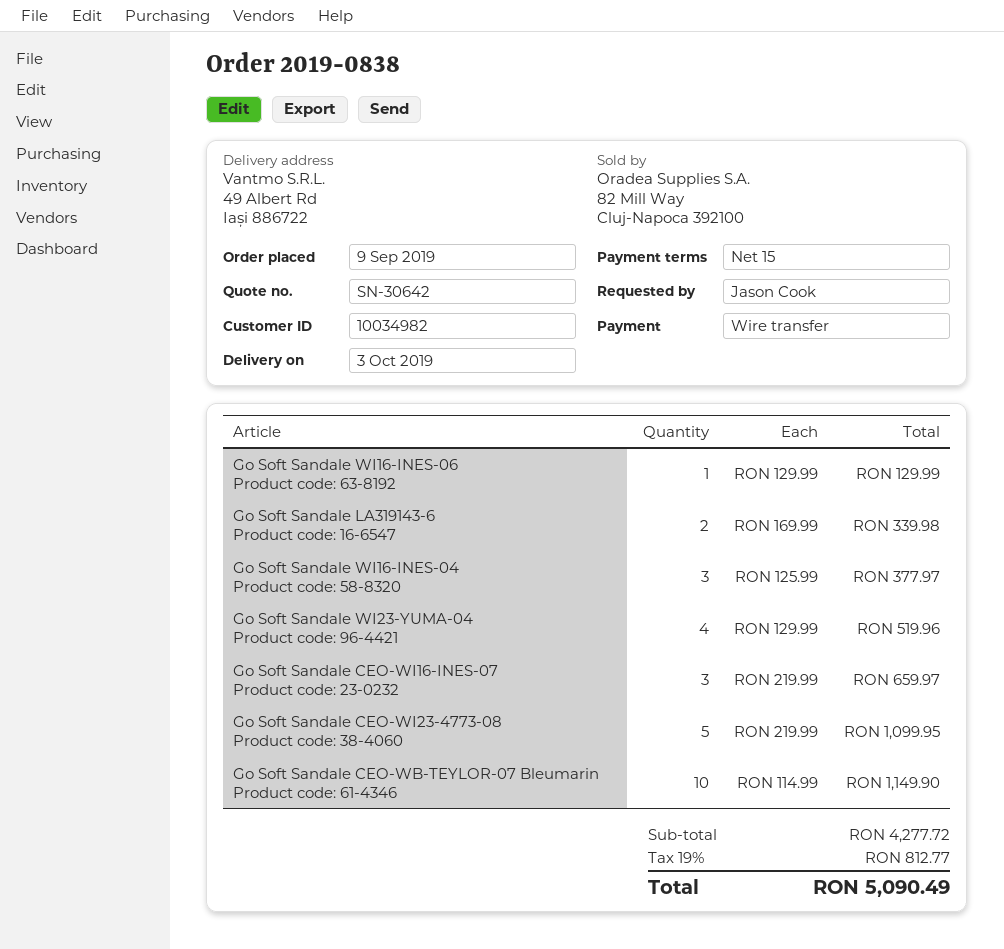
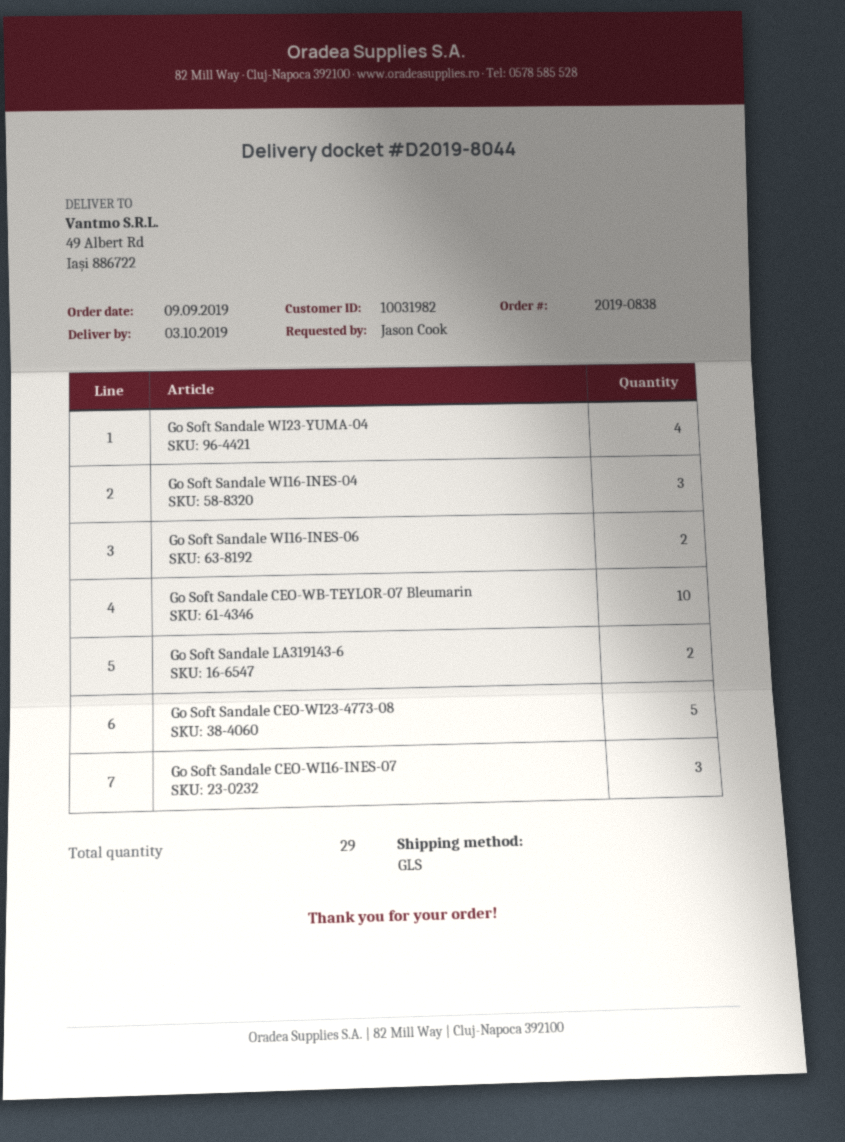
customer number: 10034982 -> 10031982
Go Soft Sandale WI16-INES-06: 1 -> 2

